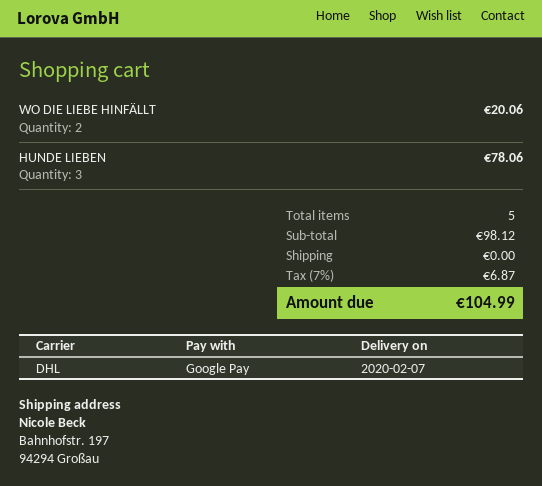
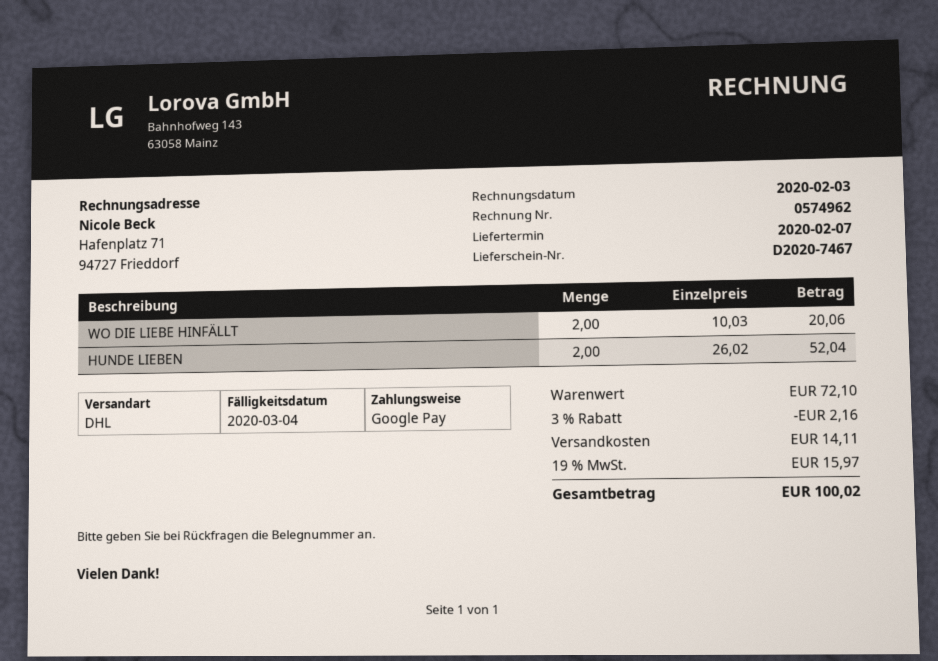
HUNDE LIEBEN: 3 for 78.06 -> 2 for 52.04
subtotal: 98.12 -> 72.10
discount: none -> 3% = 2.16
shipping: 0.00 -> 14.11
tax: 7% = 6.87 -> 19% = 15.97
total: 104.99 -> 100.02

